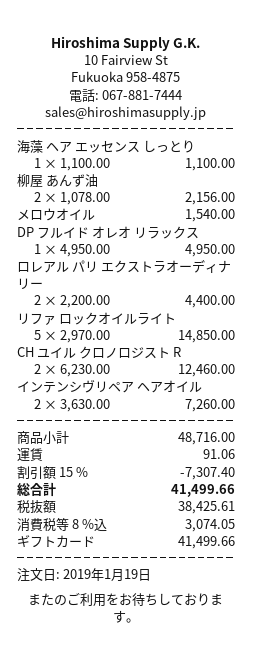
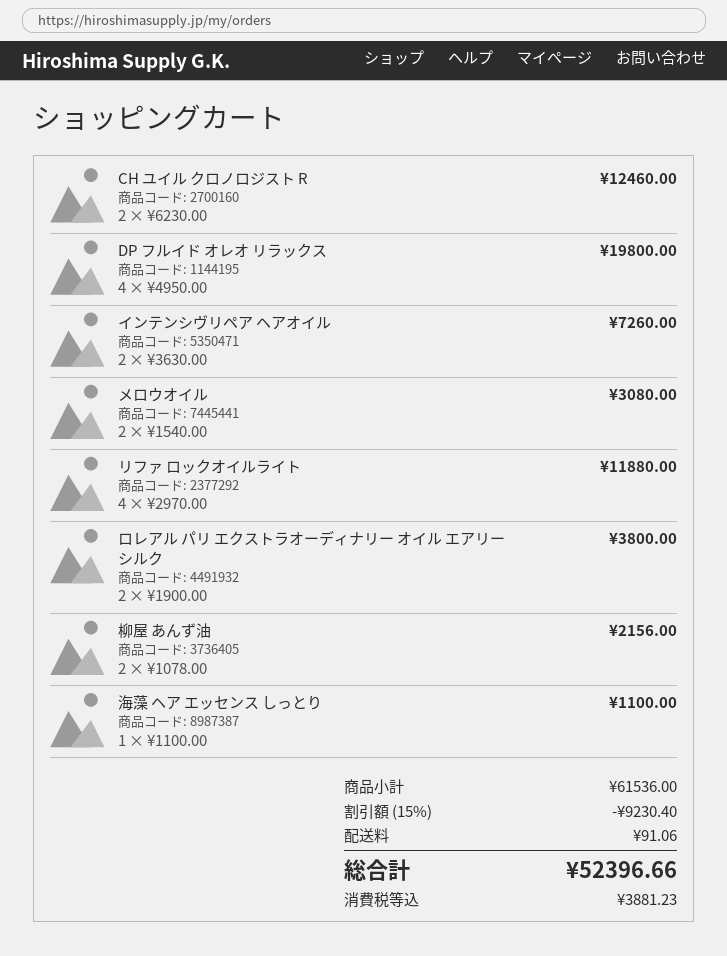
メロウオイル: 1 x 1540.00 = 1540.00 -> 2 x 1540.00 = 3080.00
DP フルイド オレオ リラックス: 1 x 4950.00 = 4950.00 -> 4 x 4950.00 = 19800.00
ロレアル パリ エクストラオーディナリー: 2 x 2200.00 = 4400.00 -> 2 x 1900.00 = 3800.00
リファ ロックオイルライト: 5 x 2970.00 = 14850.00 -> 4 x 2970.00 = 11880.00
subtotal: 48716.00 -> 61536.00
discount: 15% = 7307.40 -> 15% = 9230.40
tax: 3074.05 -> 3881.23
total: 41499.66 -> 52396.66

